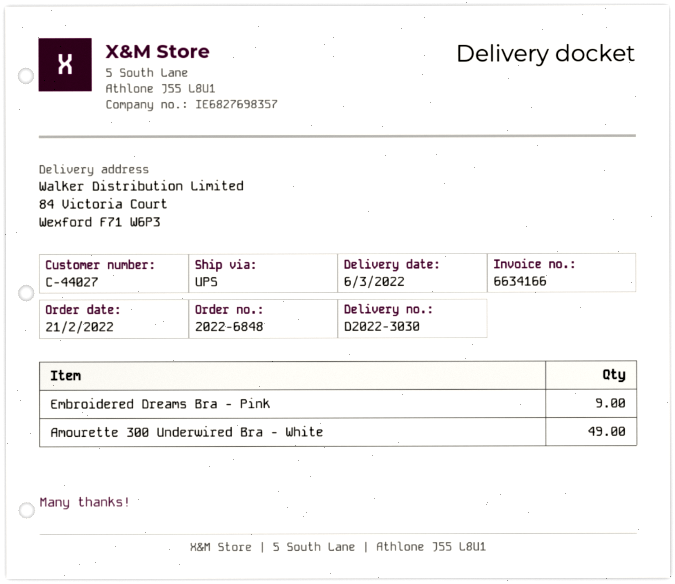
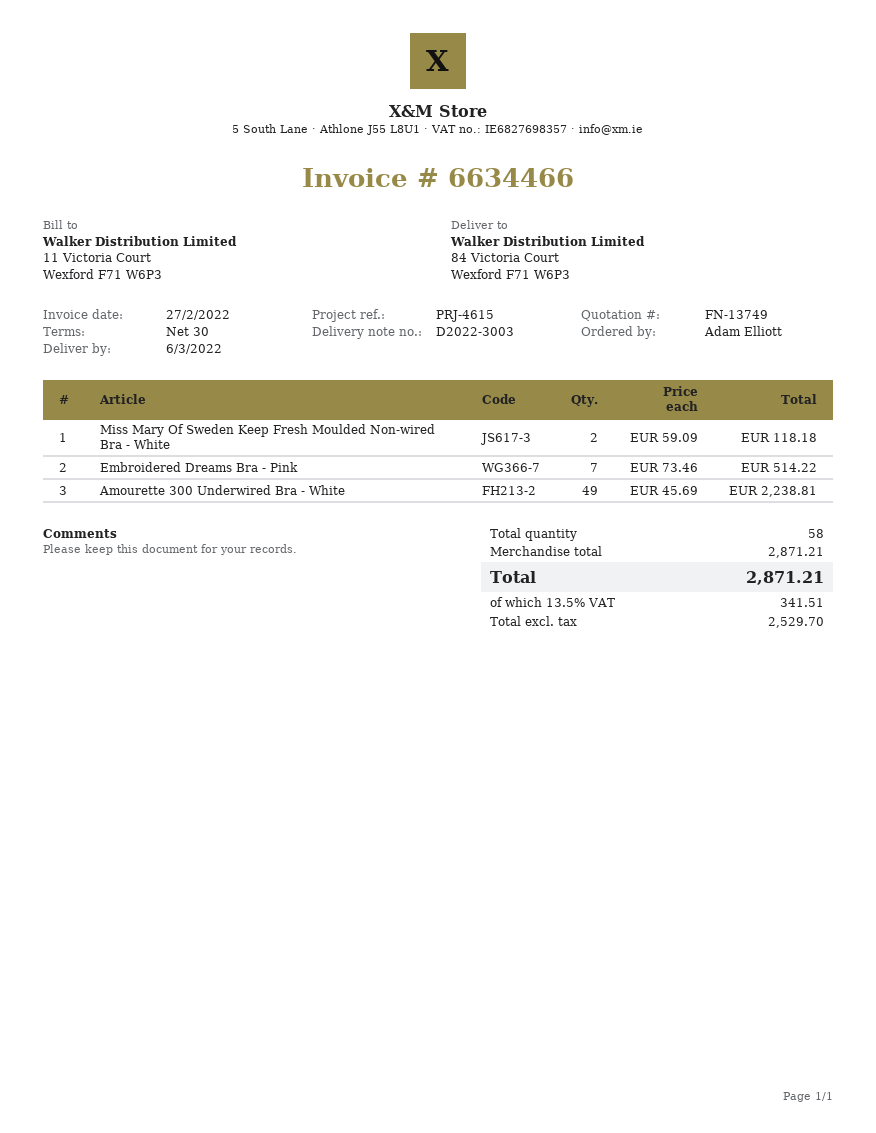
delivery note number: D2022-3030 -> D2022-3003
invoice number: 6634166 -> 6634466
Embroidered Dreams Bra - Pink: 9 -> 7
Miss Mary Of Sweden Keep Fresh Moulded Non-wired Bra - White: none -> 2

